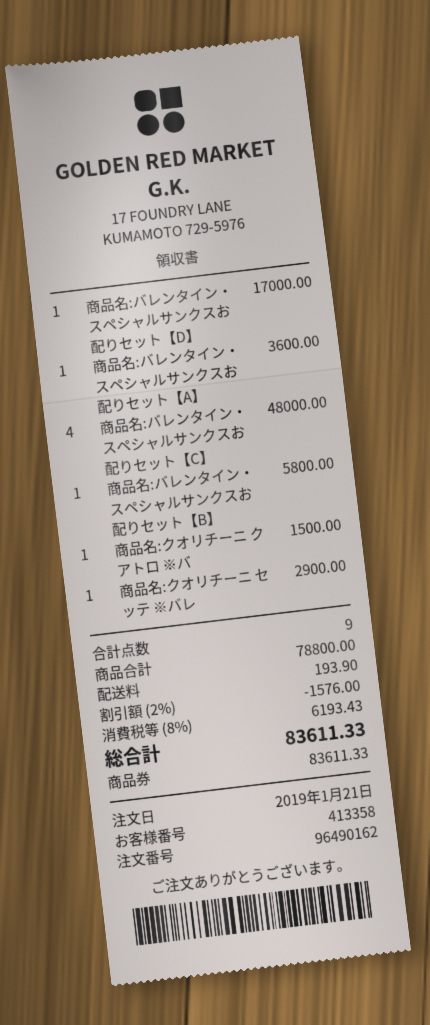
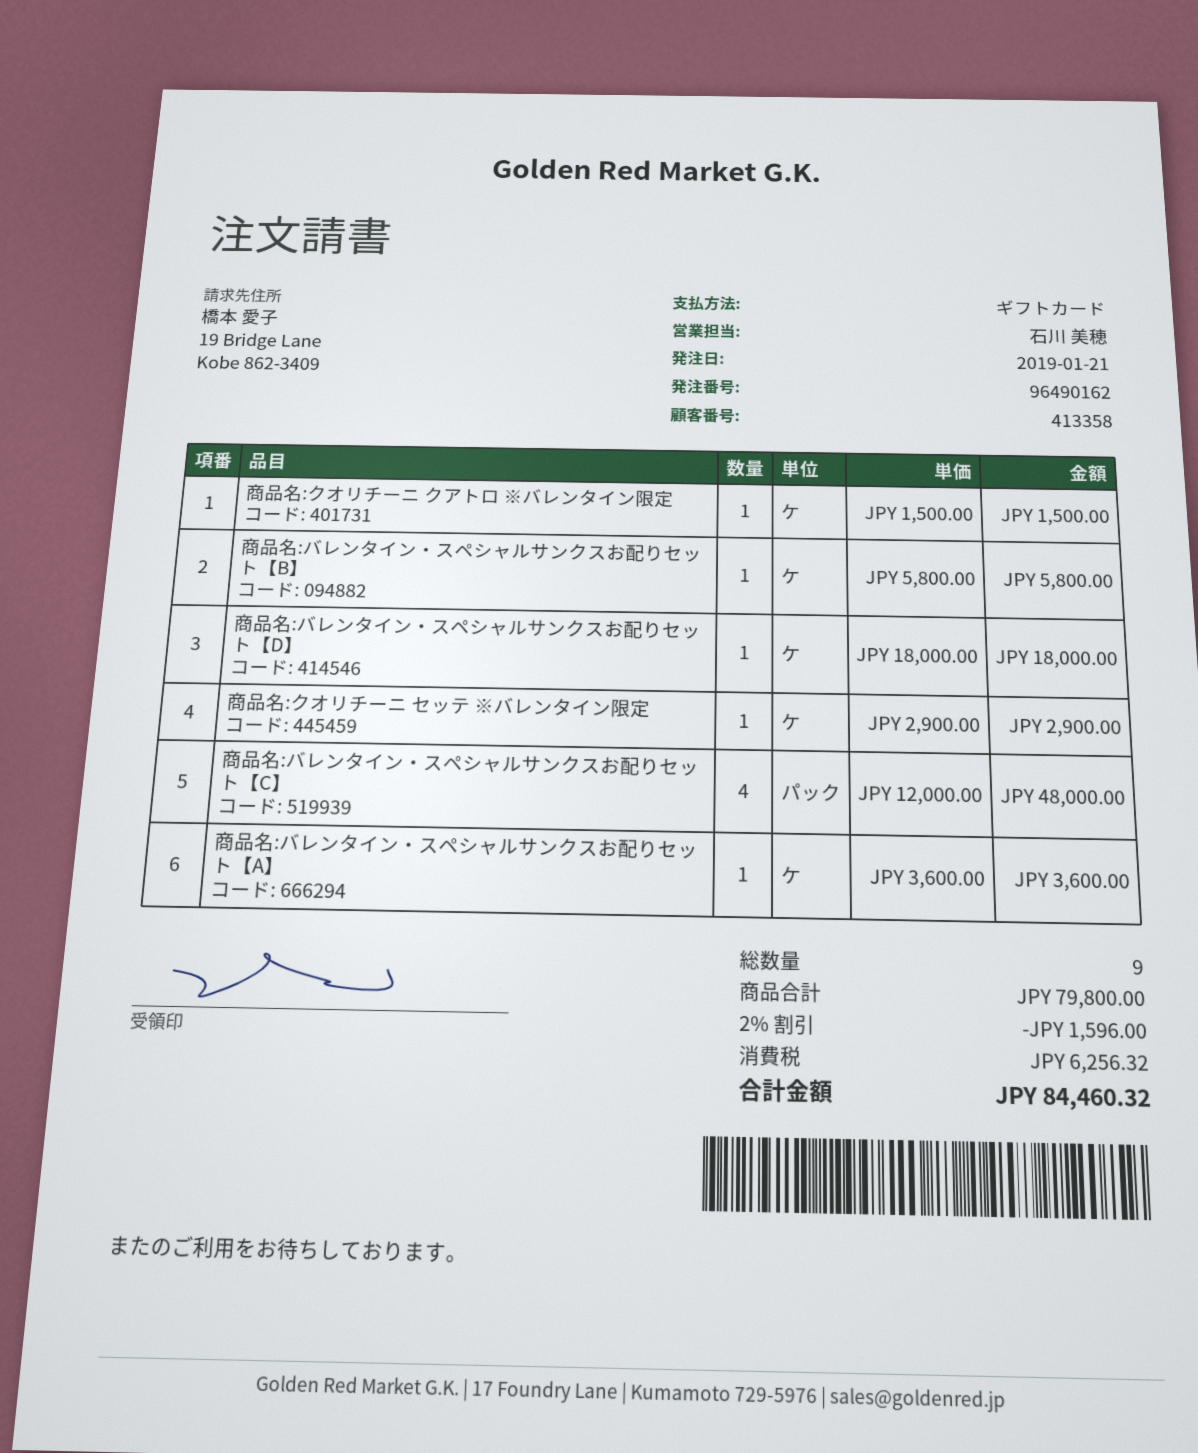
商品名:バレンタイン・スペシャルサンクスお配りセット【D】: 1 for 17000.00 -> 1 for 18000.00
subtotal: 78800.00 -> 79800.00
discount: 2% = 1576.00 -> 2% = 1596.00
shipping: 193.90 -> none
tax: 6193.43 -> 6256.32
total: 83611.33 -> 84460.32

